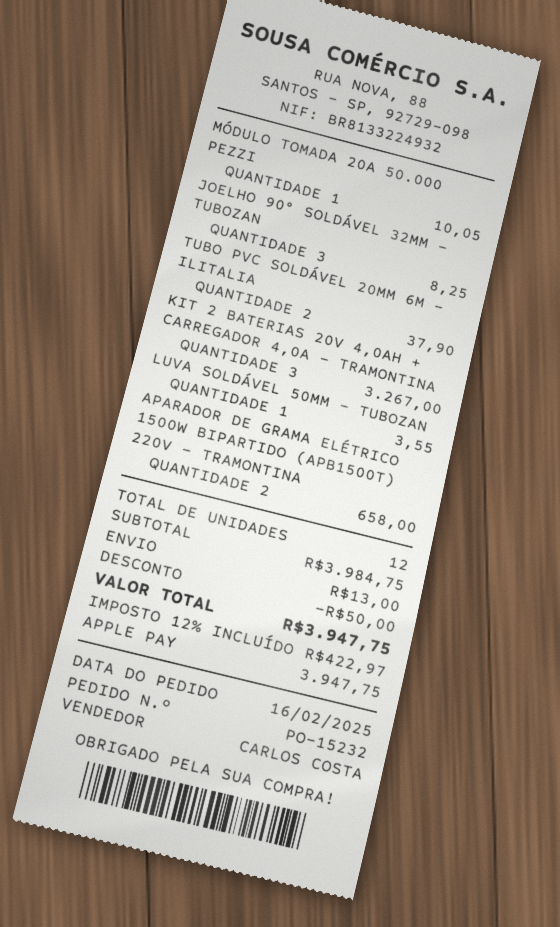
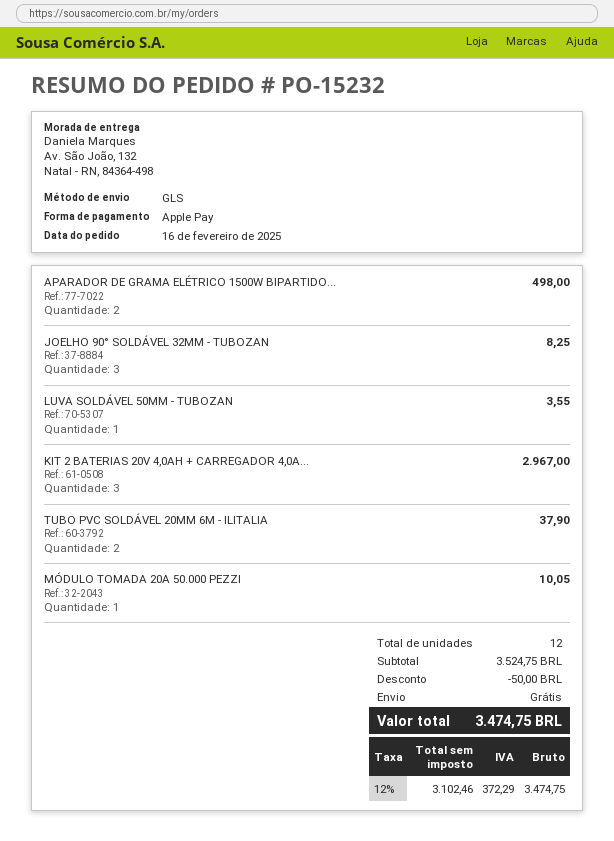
KIT 2 BATERIAS 20V 4,0AH + CARREGADOR 4,0A - TRAMONTINA: 3 for 3267.00 -> 3 for 2967.00
APARADOR DE GRAMA ELÉTRICO 1500W BIPARTIDO (APB1500T) 220V - TRAMONTINA: 2 for 658.00 -> 2 for 498.00
subtotal: 3984.75 -> 3524.75
shipping: 13.00 -> 0.00
tax: 12% = 422.97 -> 12% = 372.29
total: 3947.75 -> 3474.75

